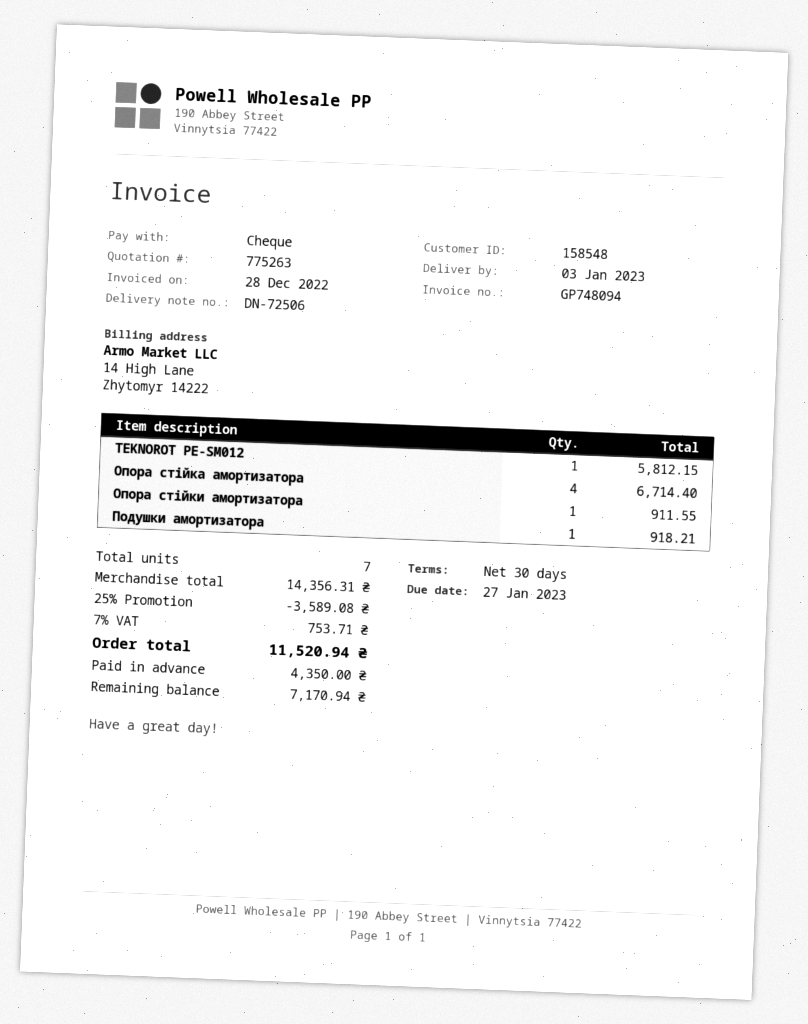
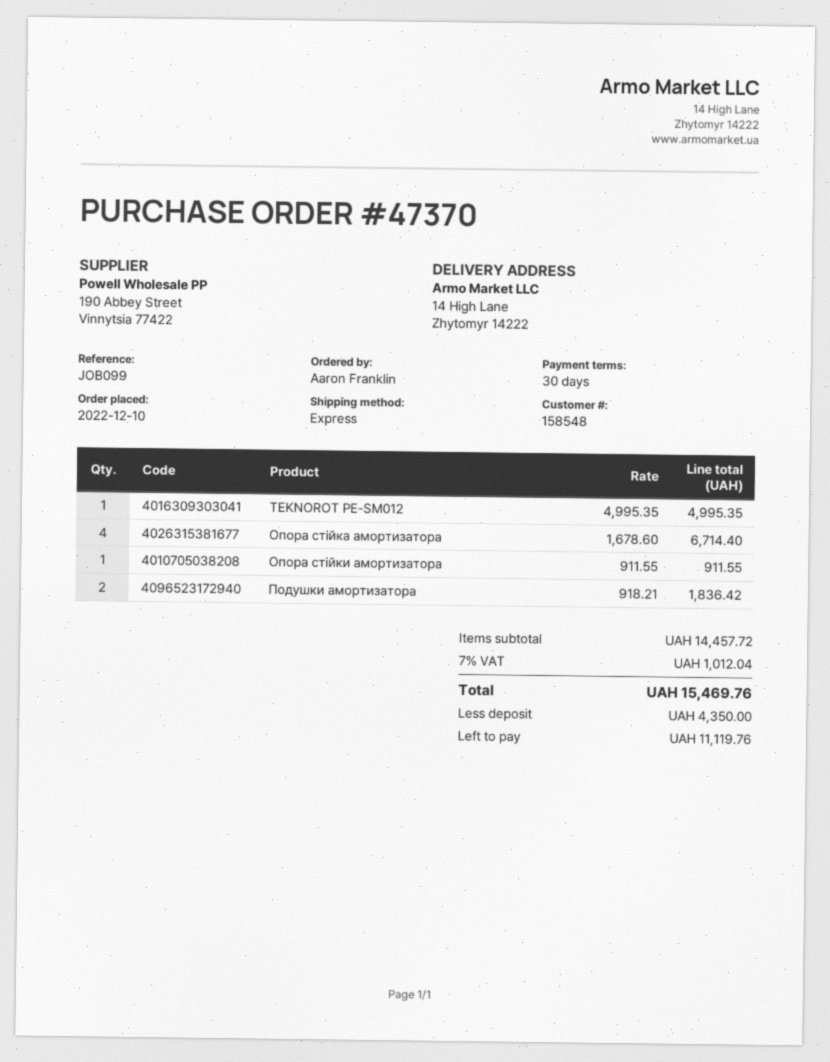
TEKNOROT PE-SM012: 1 for 5812.15 -> 1 for 4995.35
Подушки амортизатора: 1 for 918.21 -> 2 for 1836.42
subtotal: 14356.31 -> 14457.72
discount: 25% = 3589.08 -> none
tax: 7% = 753.71 -> 7% = 1012.04
total: 11520.94 -> 15469.76
balance: 7170.94 -> 11119.76

